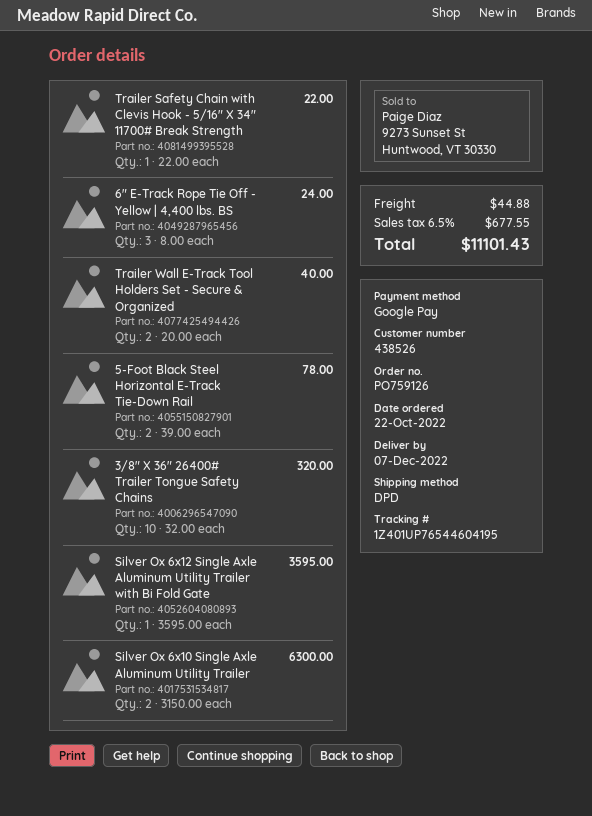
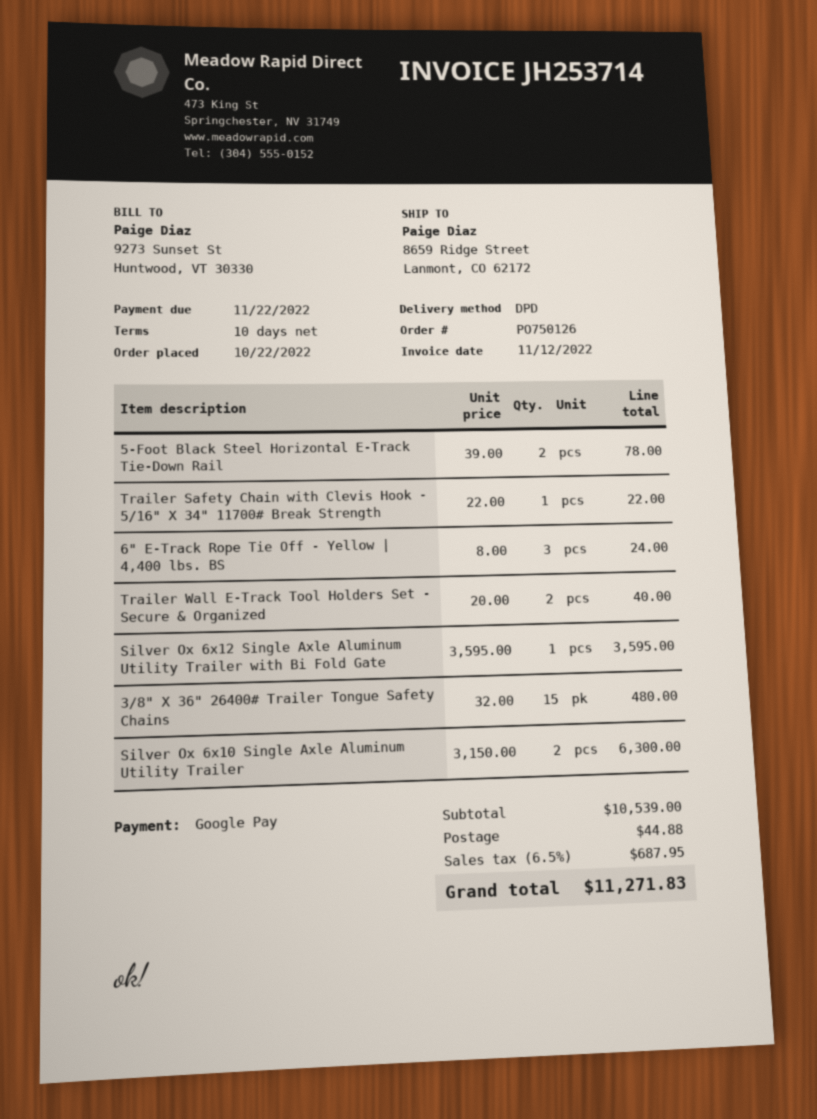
order number: PO759126 -> PO750126
3/8" X 36" 26400# Trailer Tongue Safety Chains: 10 x 32.00 = 320.00 -> 15 x 32.00 = 480.00
tax: 6.5% = 677.55 -> 6.5% = 687.95
total: 11101.43 -> 11271.83

